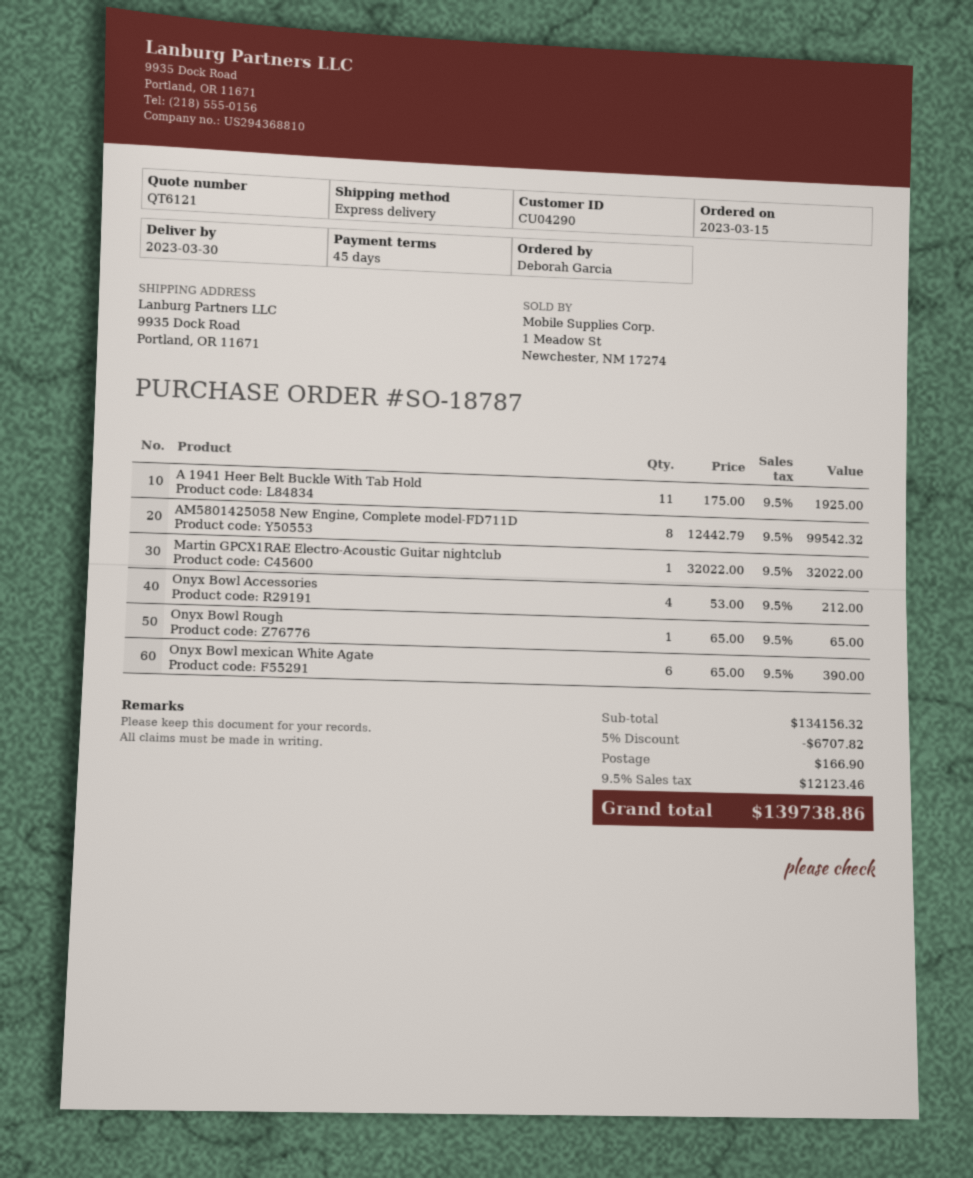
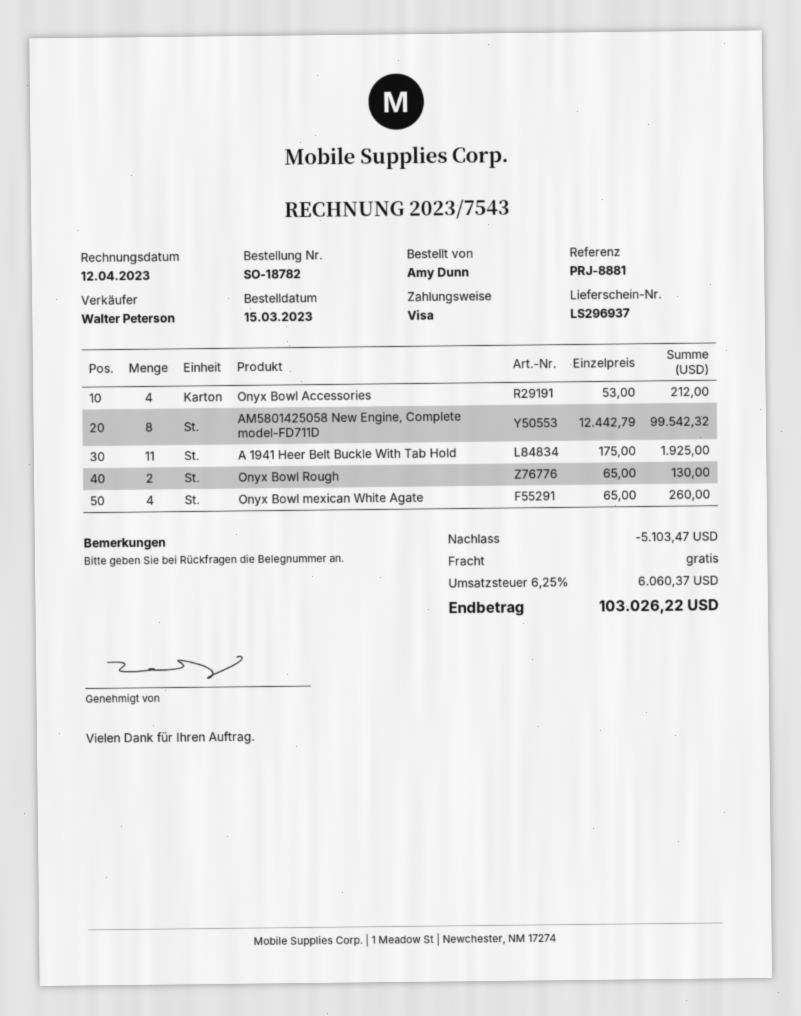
order number: SO-18787 -> SO-18782
ordered by: Deborah Garcia -> Amy Dunn
Martin GPCX1RAE Electro-Acoustic Guitar nightclub: 1 x 32022.00 = 32022.00 -> none
Onyx Bowl Rough: 1 x 65.00 = 65.00 -> 2 x 65.00 = 130.00
Onyx Bowl mexican White Agate: 6 x 65.00 = 390.00 -> 4 x 65.00 = 260.00
discount: 6707.82 -> 5103.47
shipping: 166.90 -> 0.00
tax: 9.5% = 12123.46 -> 6.25% = 6060.37
total: 139738.86 -> 103026.22

